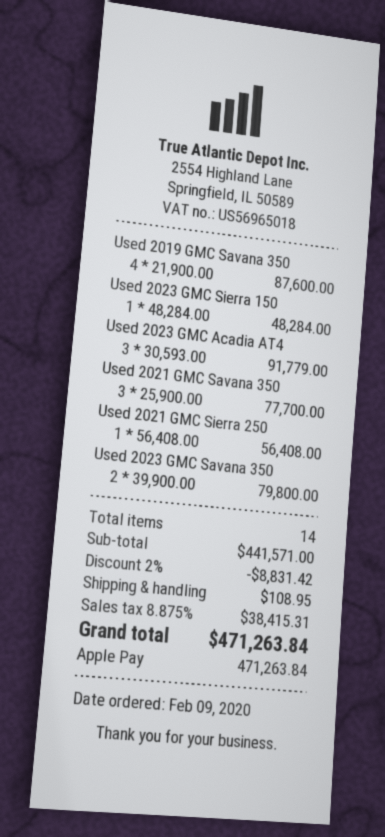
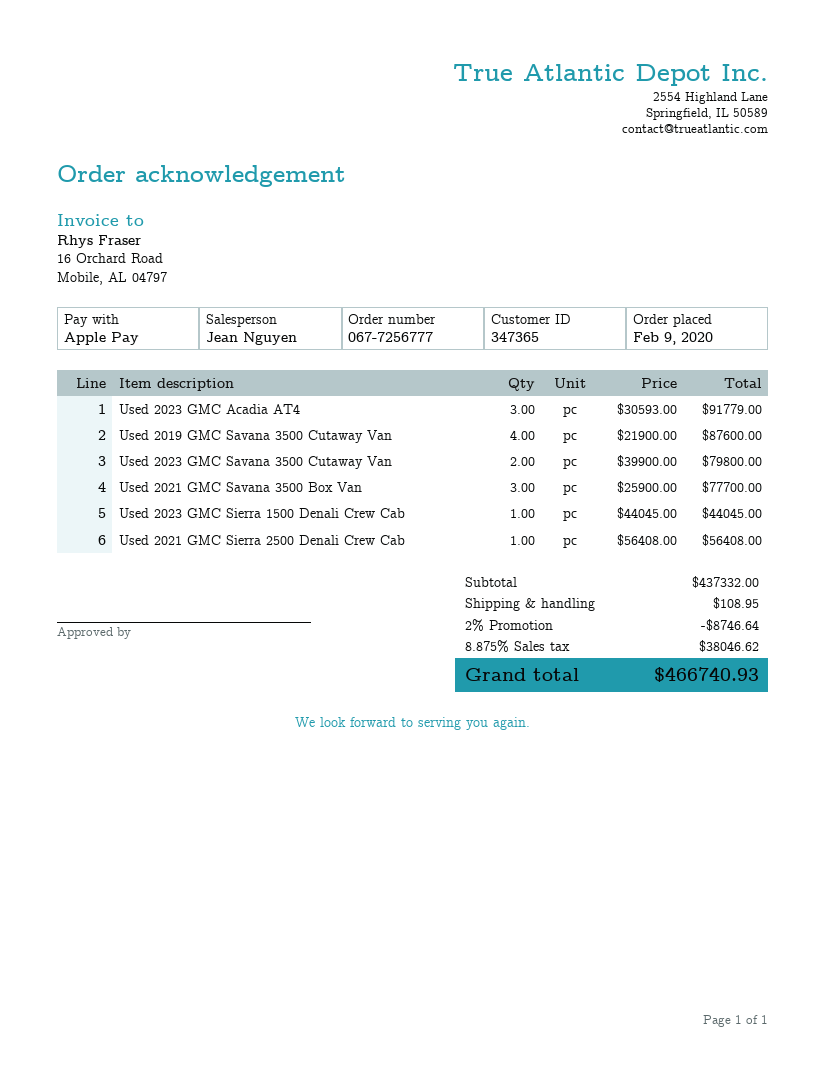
Used 2023 GMC Sierra 150: 1 x 48284.00 = 48284.00 -> 1 x 44045.00 = 44045.00
subtotal: 441571.00 -> 437332.00
discount: 2% = 8831.42 -> 2% = 8746.64
tax: 8.875% = 38415.31 -> 8.875% = 38046.62
total: 471263.84 -> 466740.93

